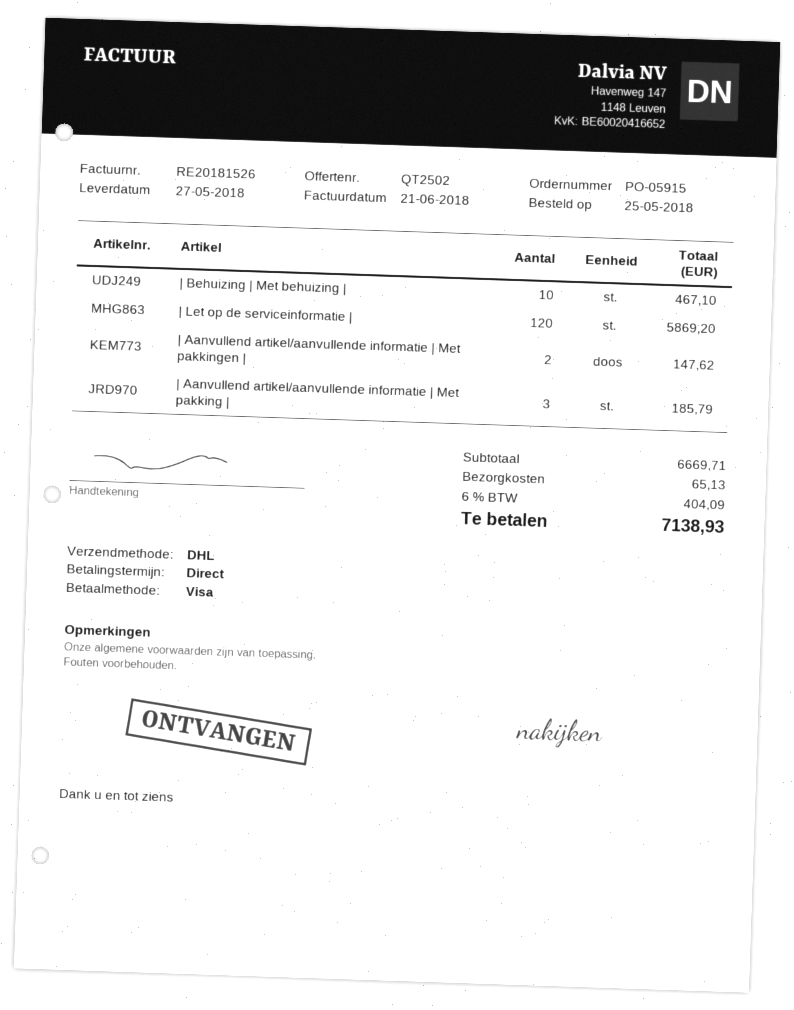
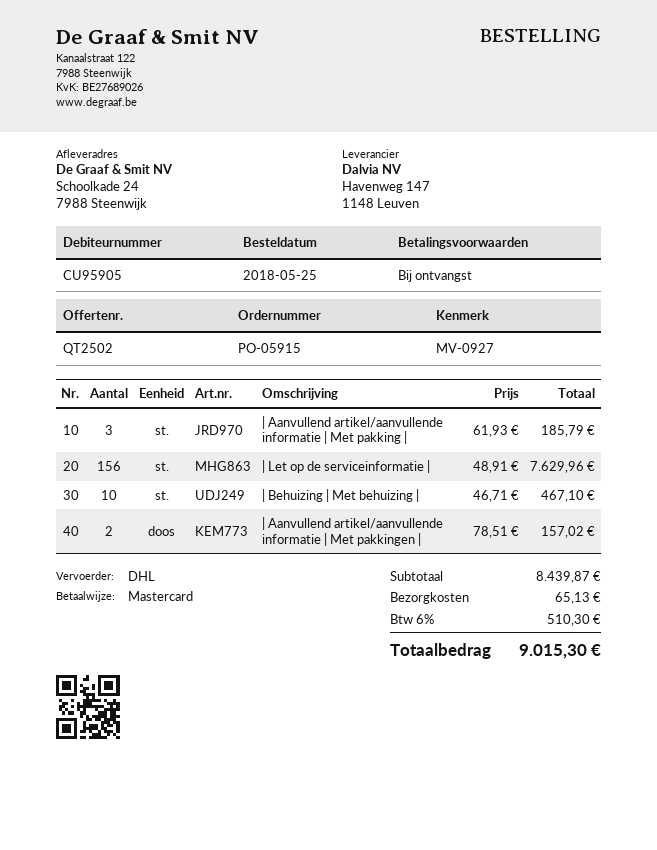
payment method: Visa -> Mastercard
| Let op de serviceinformatie |: 120 for 5869.20 -> 156 for 7629.96
| Aanvullend artikel/aanvullende informatie | Met pakkingen |: 2 for 147.62 -> 2 for 157.02
subtotal: 6669.71 -> 8439.87
tax: 6% = 404.09 -> 6% = 510.30
total: 7138.93 -> 9015.30

